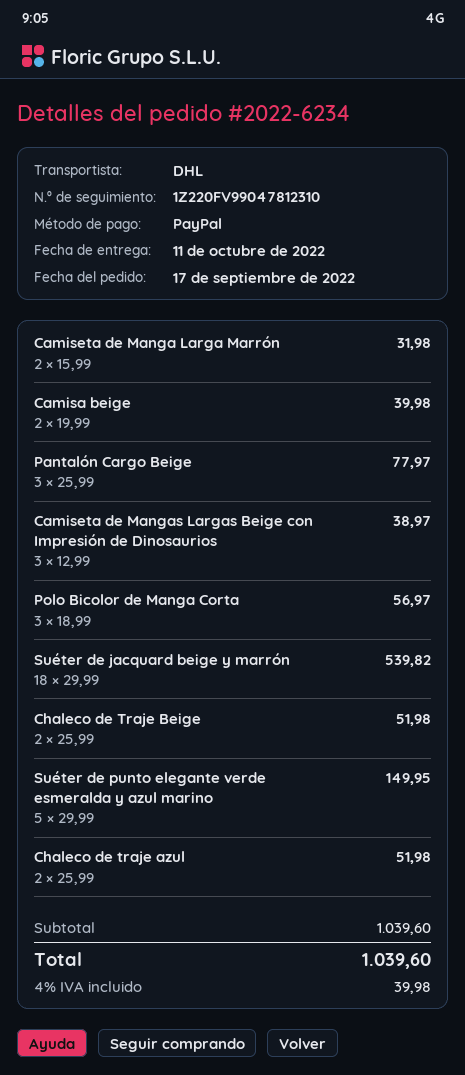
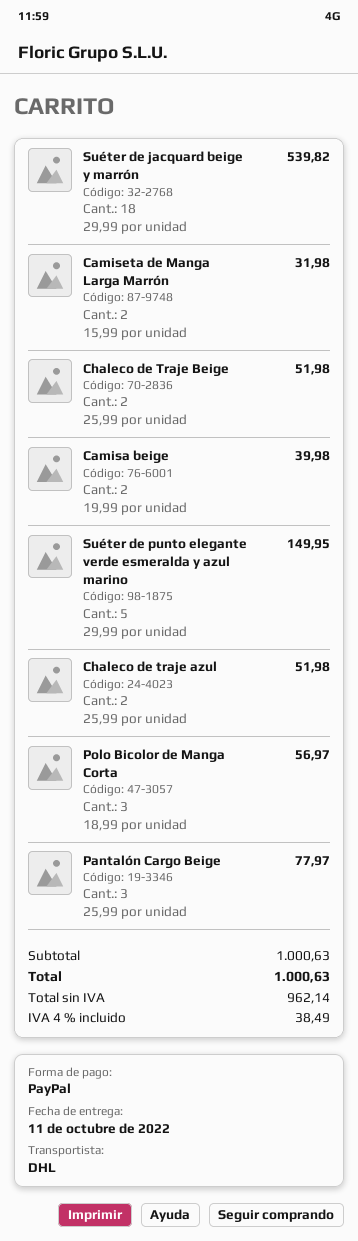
Camiseta de Mangas Largas Beige con Impresión de Dinosaurios: 3 x 12.99 = 38.97 -> none
subtotal: 1039.60 -> 1000.63
tax: 4% = 39.98 -> 4% = 38.49
total: 1039.60 -> 1000.63

